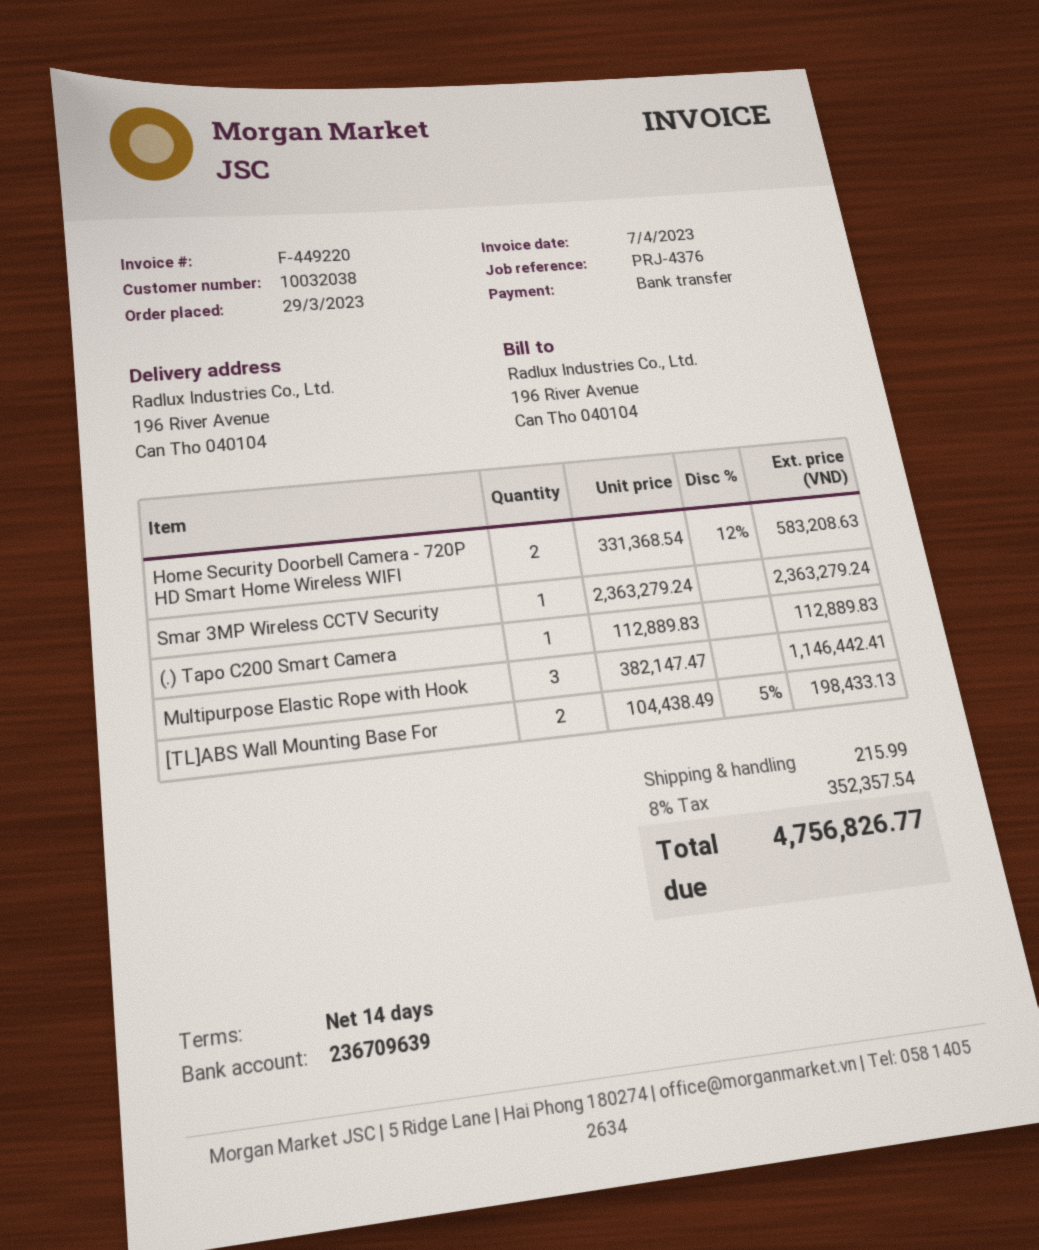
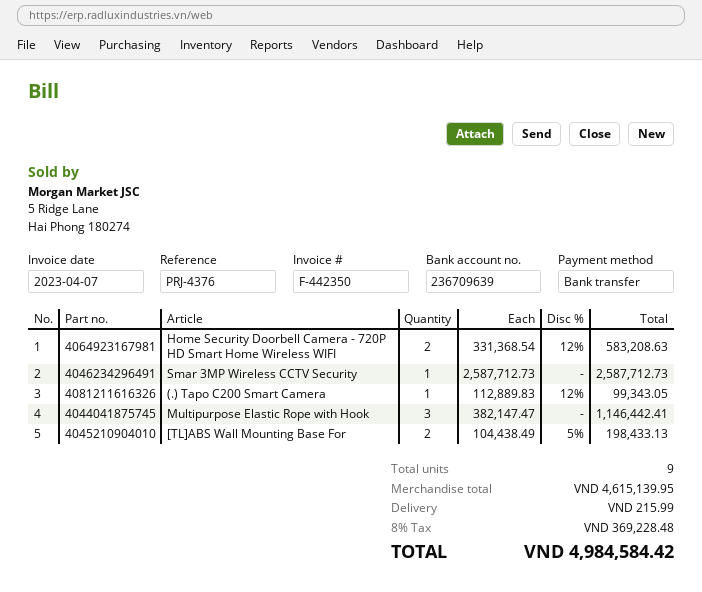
invoice number: F-449220 -> F-442350
Smar 3MP Wireless CCTV Security: 1 x 2363279.24 = 2363279.24 -> 1 x 2587712.73 = 2587712.73
(.) Tapo C200 Smart Camera: 1 x 112889.83 = 112889.83 -> 1 x 112889.83 - 12% = 99343.05
tax: 8% = 352357.54 -> 8% = 369228.48
total: 4756826.77 -> 4984584.42

